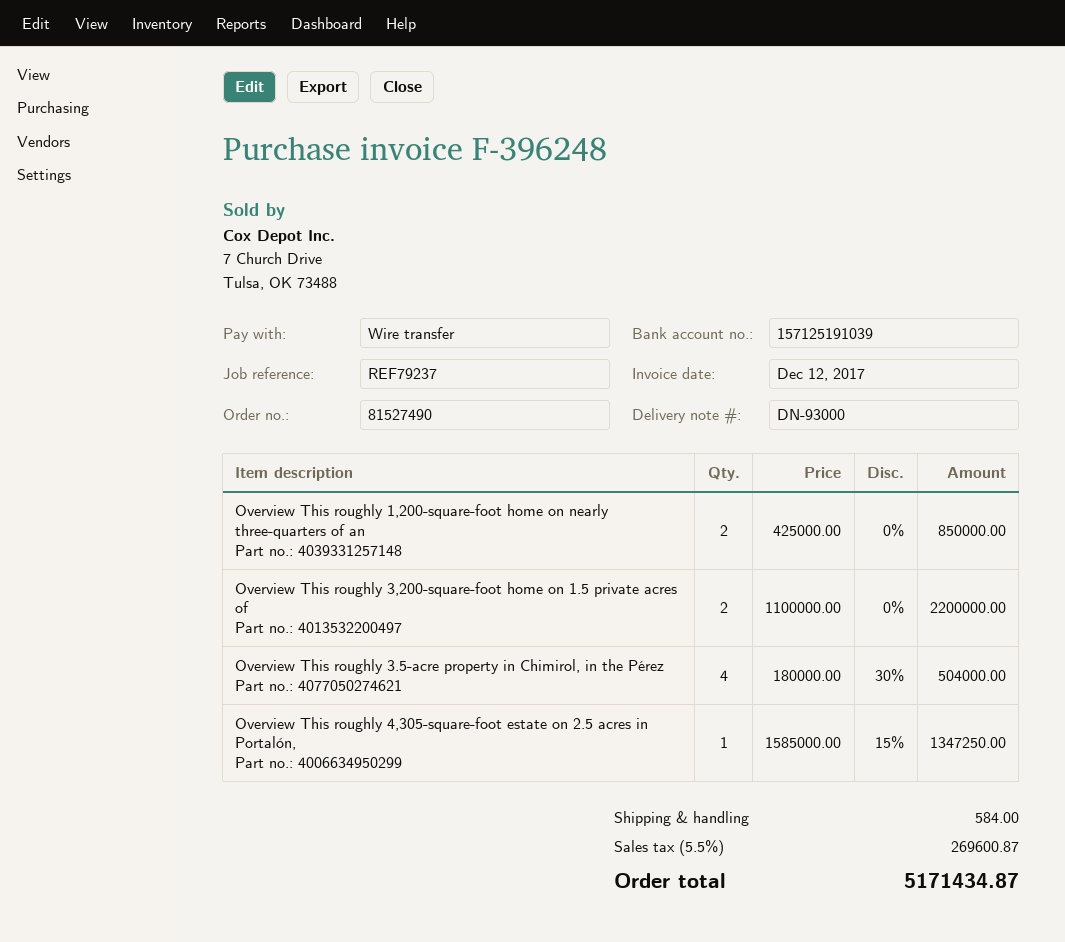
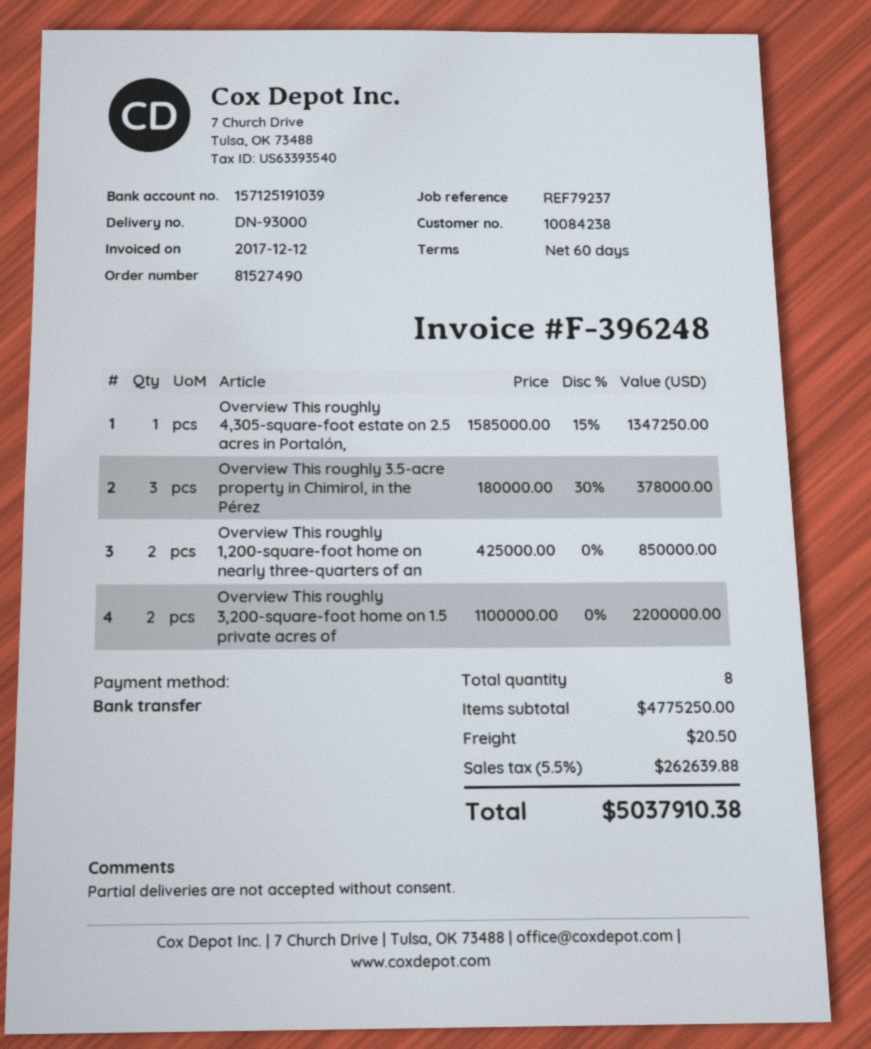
Overview This roughly 3.5-acre property in Chimirol, in the Pérez: 4 x 180000.00 - 30% = 504000.00 -> 3 x 180000.00 - 30% = 378000.00
shipping: 584.00 -> 20.50
tax: 5.5% = 269600.87 -> 5.5% = 262639.88
total: 5171434.87 -> 5037910.38

